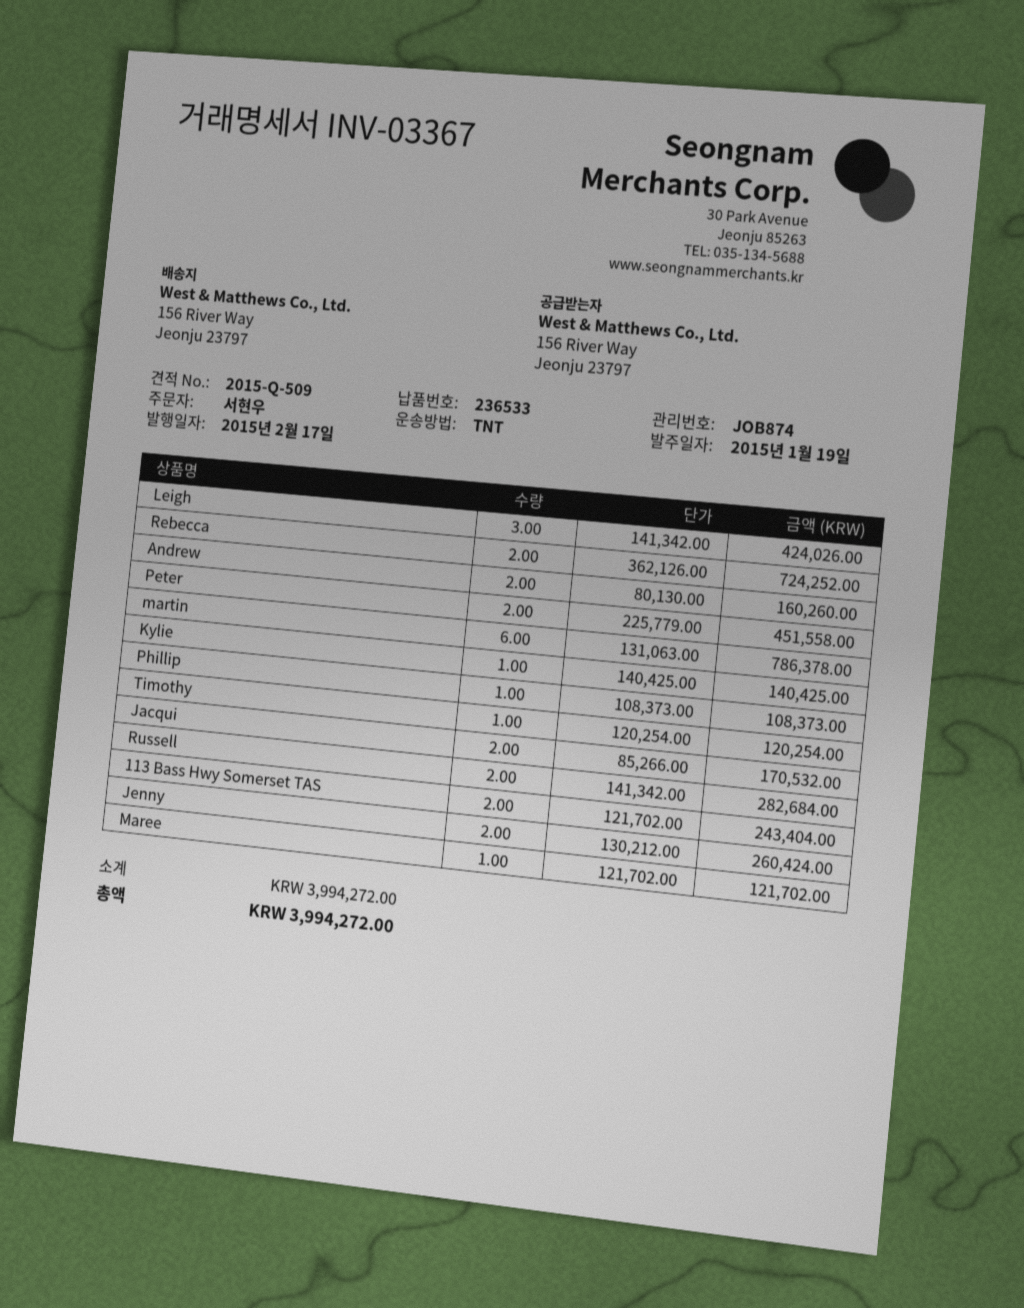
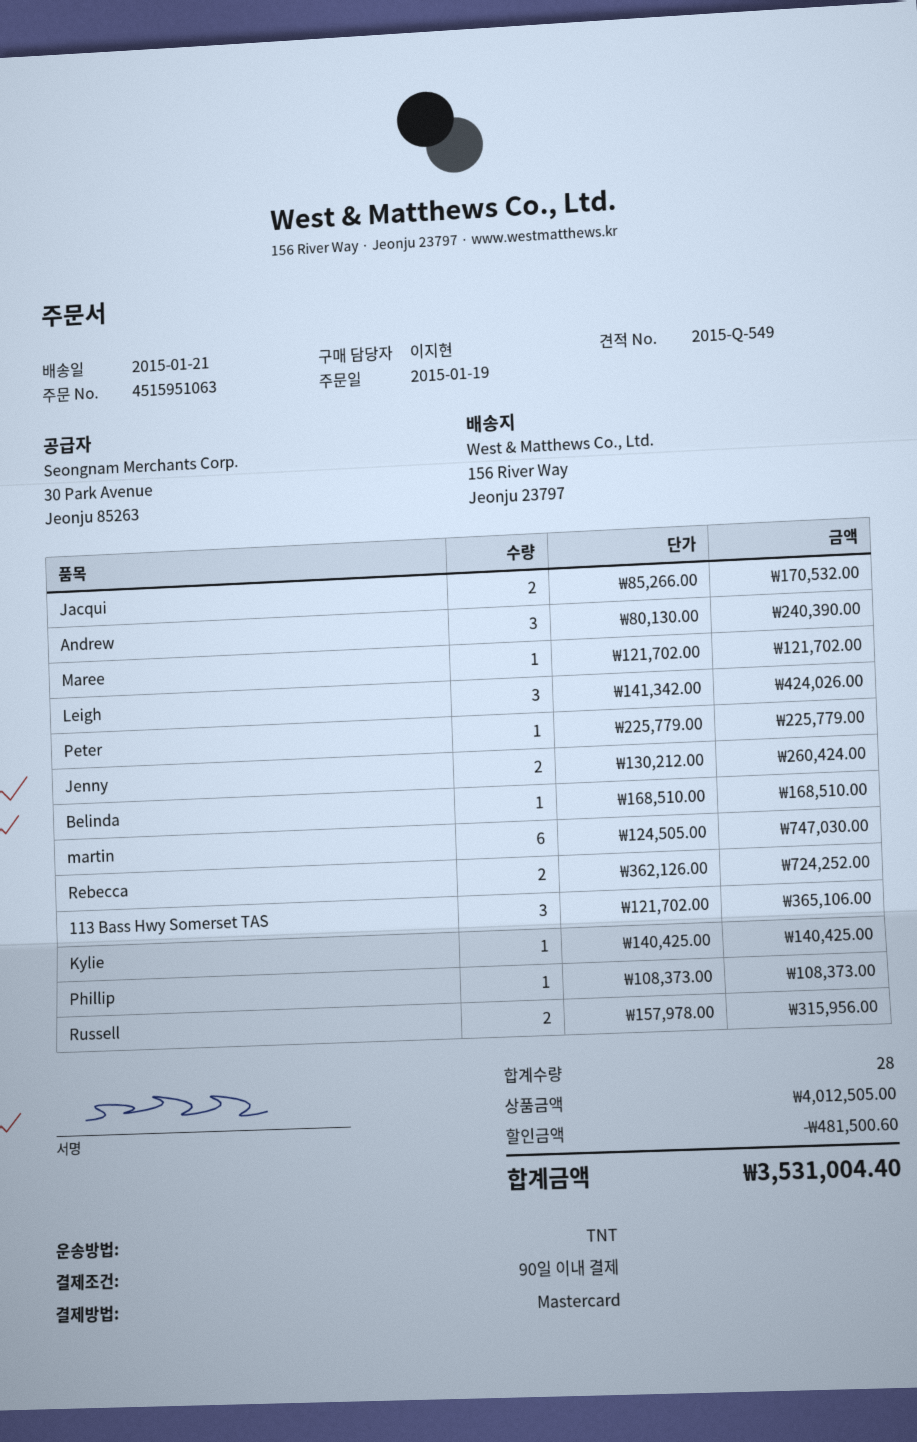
quote number: 2015-Q-509 -> 2015-Q-549
ordered by: 서현우 -> 이지현
Andrew: 2 x 80130.00 = 160260.00 -> 3 x 80130.00 = 240390.00
Peter: 2 x 225779.00 = 451558.00 -> 1 x 225779.00 = 225779.00
martin: 6 x 131063.00 = 786378.00 -> 6 x 124505.00 = 747030.00
Timothy: 1 x 120254.00 = 120254.00 -> none
Russell: 2 x 141342.00 = 282684.00 -> 2 x 157978.00 = 315956.00
113 Bass Hwy Somerset TAS: 2 x 121702.00 = 243404.00 -> 3 x 121702.00 = 365106.00
Belinda: none -> 1 x 168510.00 = 168510.00
subtotal: 3994272.00 -> 4012505.00
discount: none -> 481500.60
total: 3994272.00 -> 3531004.40

